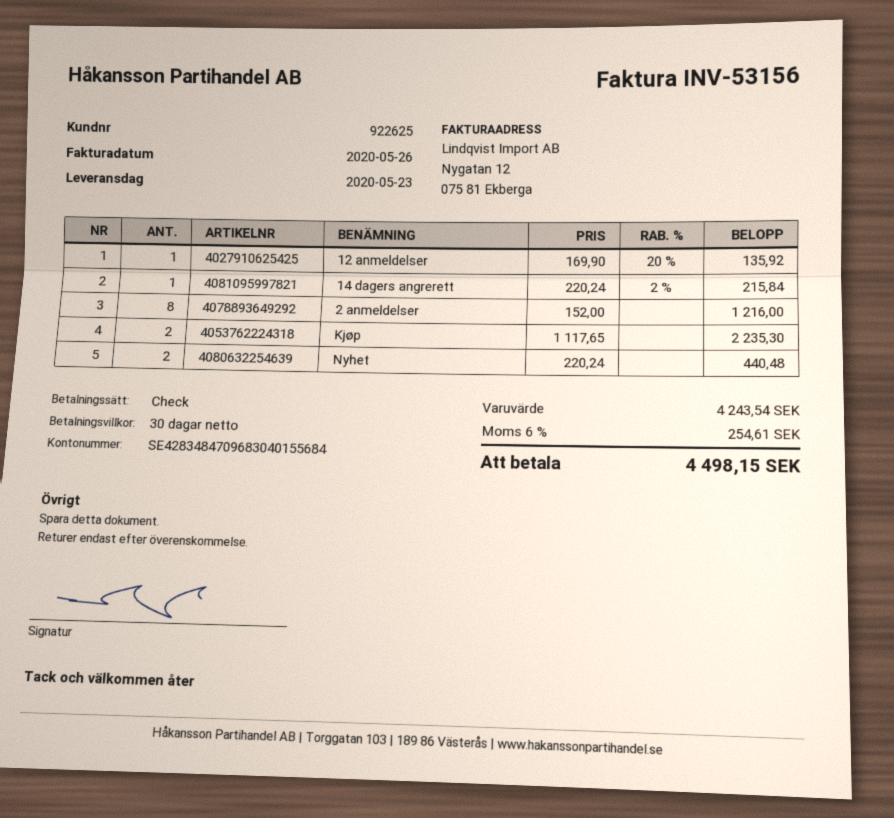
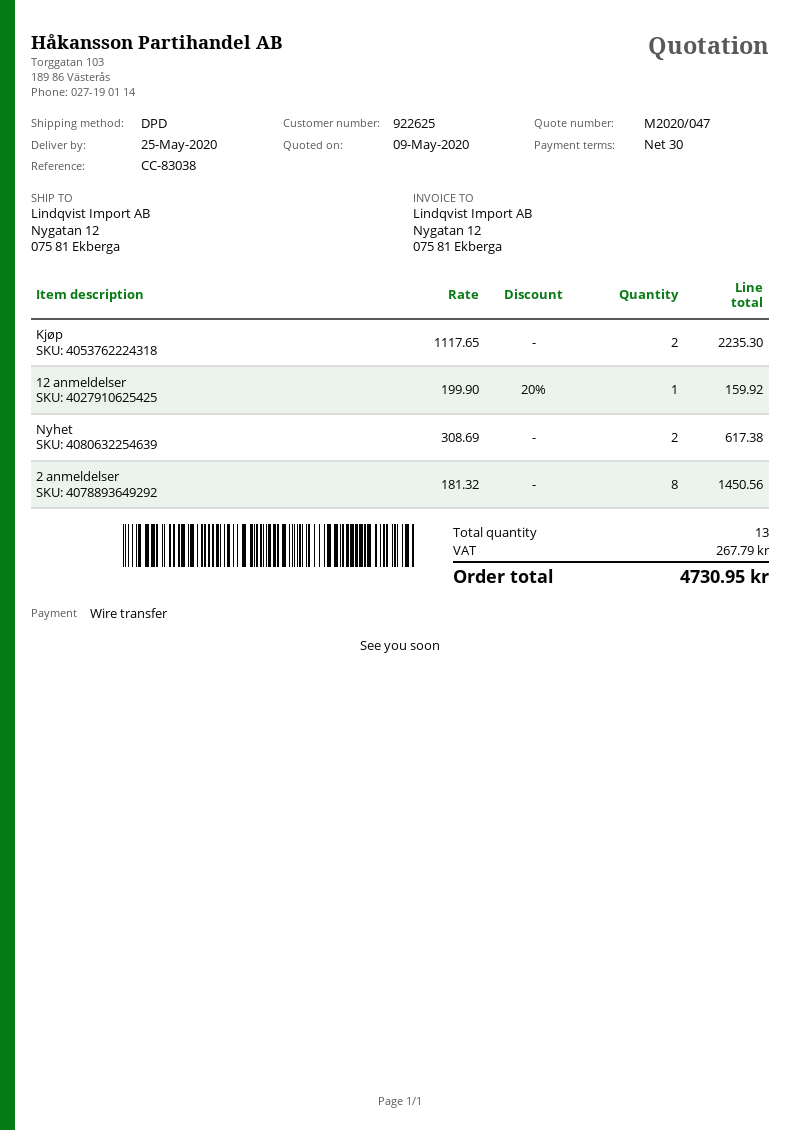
delivery date: 2020-05-23 -> 2020-05-25
payment method: cheque -> bank transfer
12 anmeldelser: 1 x 169.90 - 20% = 135.92 -> 1 x 199.90 - 20% = 159.92
14 dagers angrerett: 1 x 220.24 - 2% = 215.84 -> none
2 anmeldelser: 8 x 152.00 = 1216.00 -> 8 x 181.32 = 1450.56
Nyhet: 2 x 220.24 = 440.48 -> 2 x 308.69 = 617.38
tax: 254.61 -> 267.79
total: 4498.15 -> 4730.95

